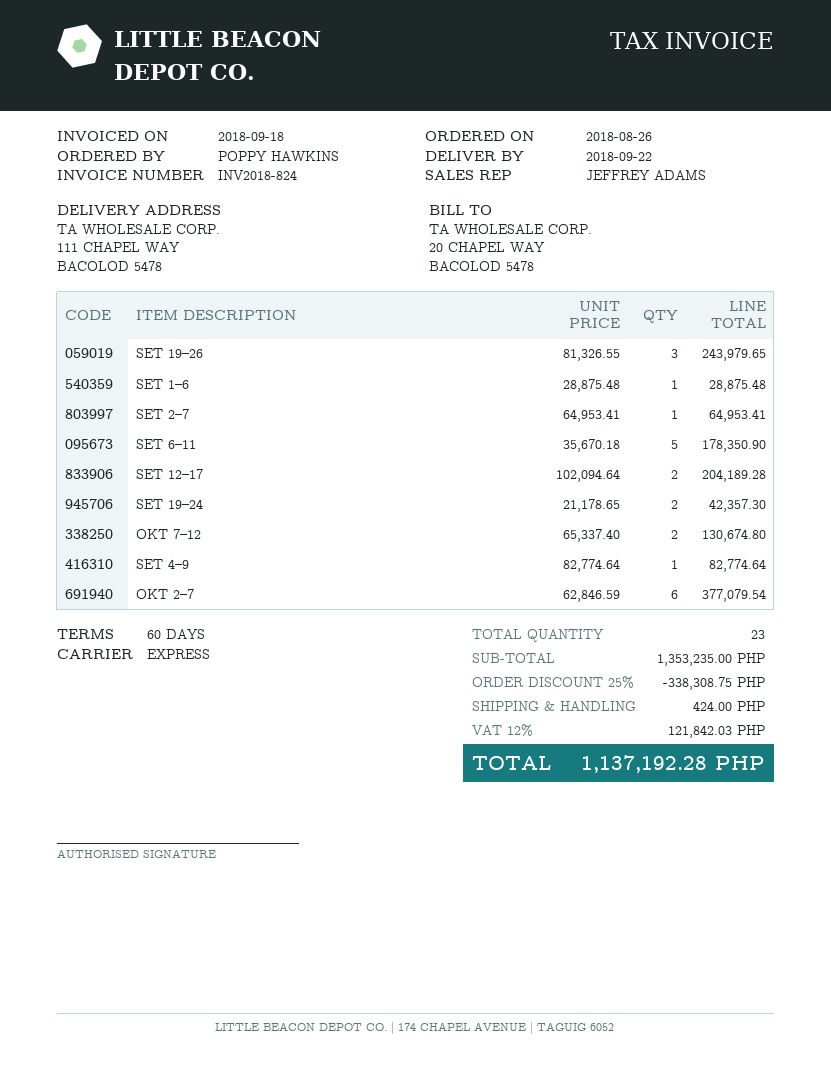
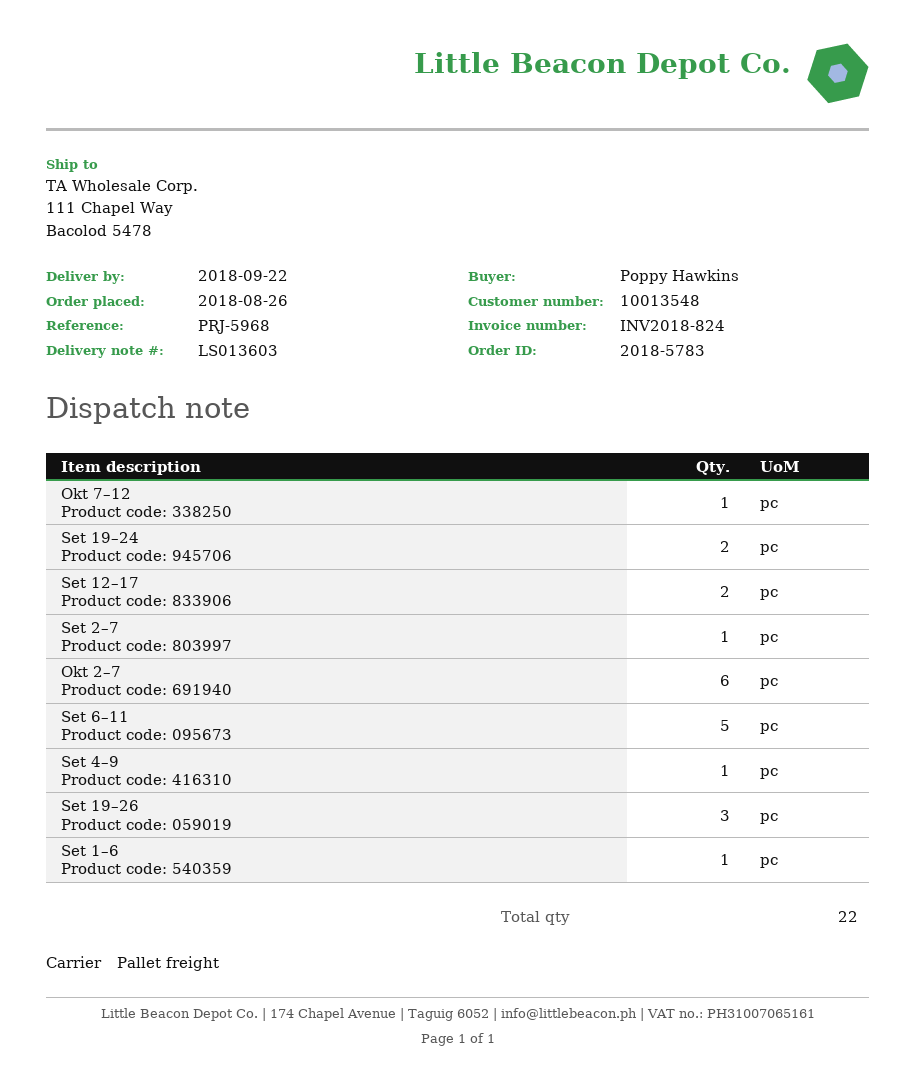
shipping method: express -> pallet freight
OKT 7–12: 2 -> 1
total quantity: 23 -> 22

